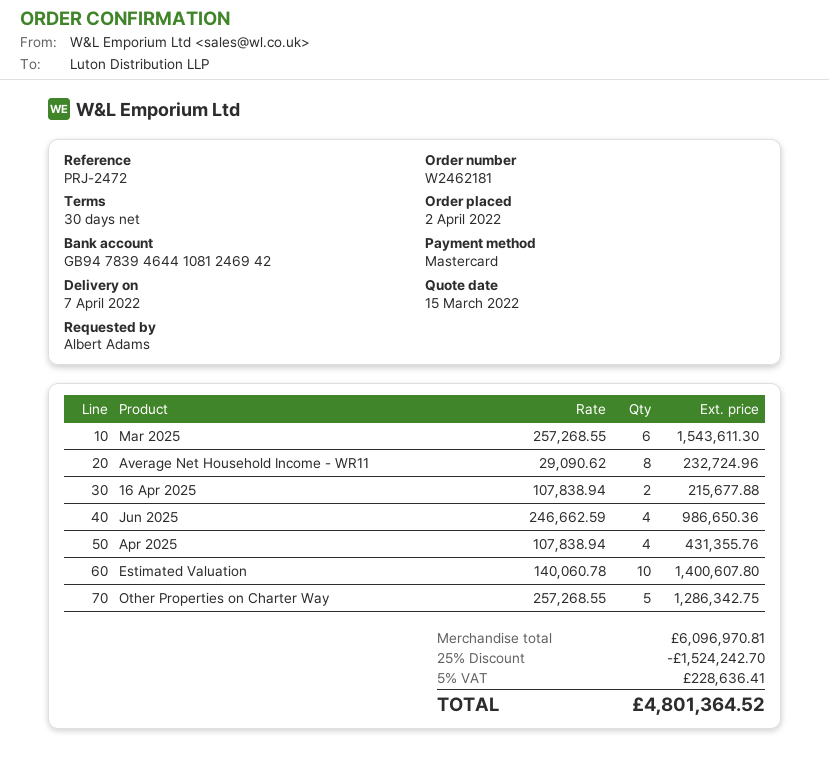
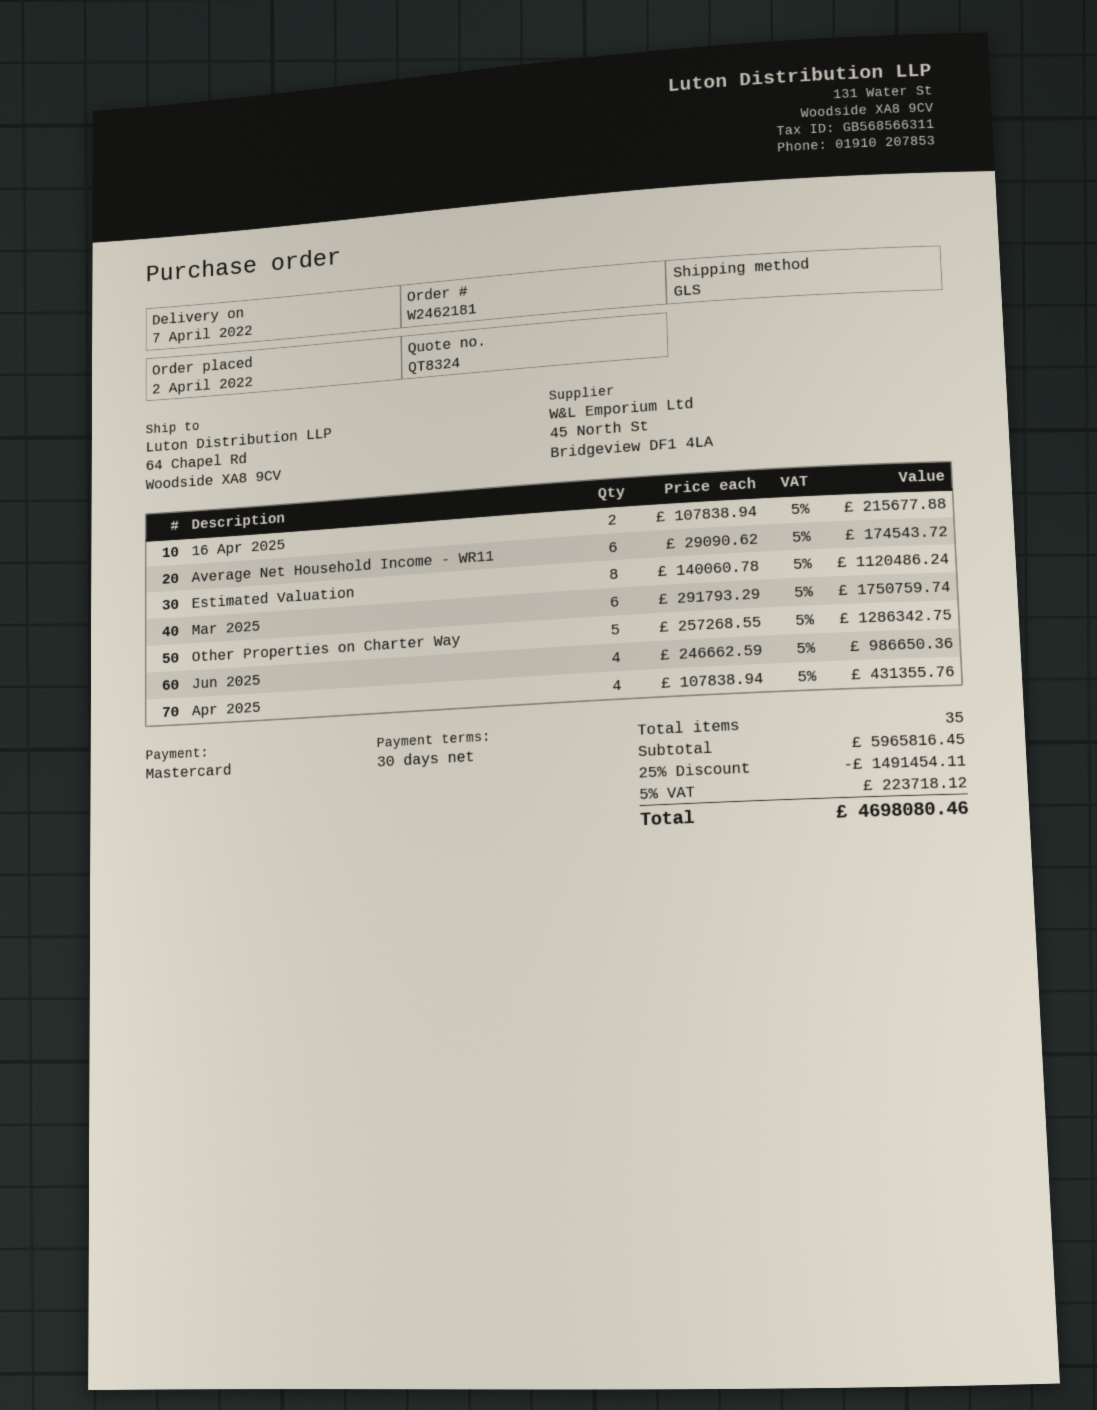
Mar 2025: 6 x 257268.55 = 1543611.30 -> 6 x 291793.29 = 1750759.74
Average Net Household Income - WR11: 8 x 29090.62 = 232724.96 -> 6 x 29090.62 = 174543.72
Estimated Valuation: 10 x 140060.78 = 1400607.80 -> 8 x 140060.78 = 1120486.24
subtotal: 6096970.81 -> 5965816.45
discount: 25% = 1524242.70 -> 25% = 1491454.11
tax: 5% = 228636.41 -> 5% = 223718.12
total: 4801364.52 -> 4698080.46

